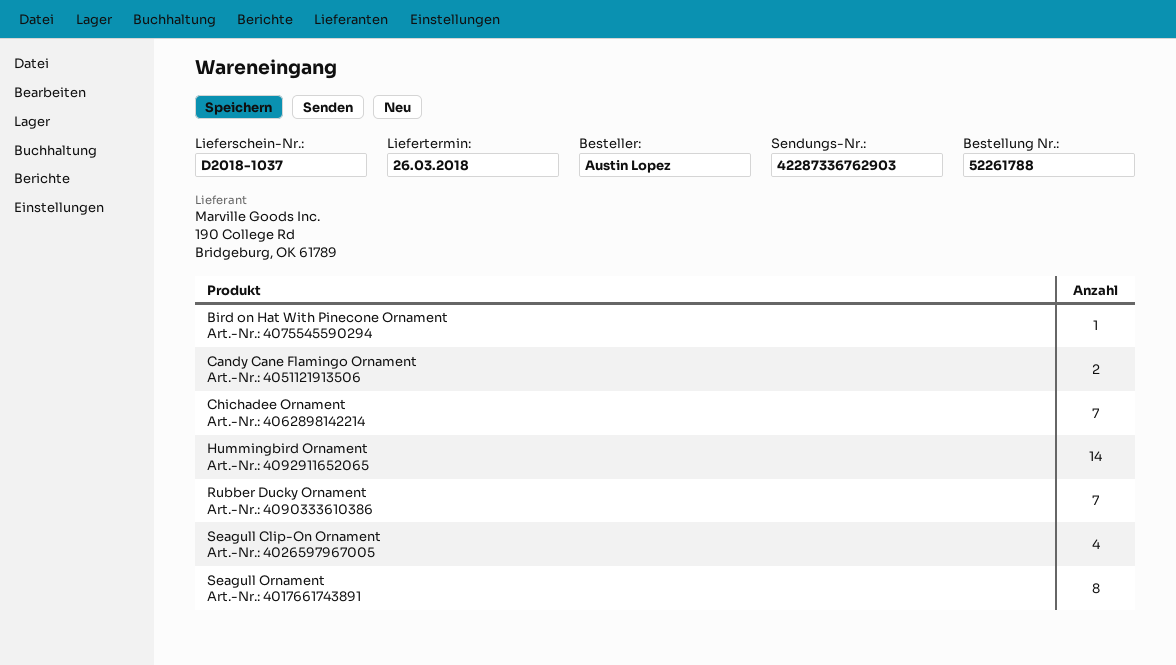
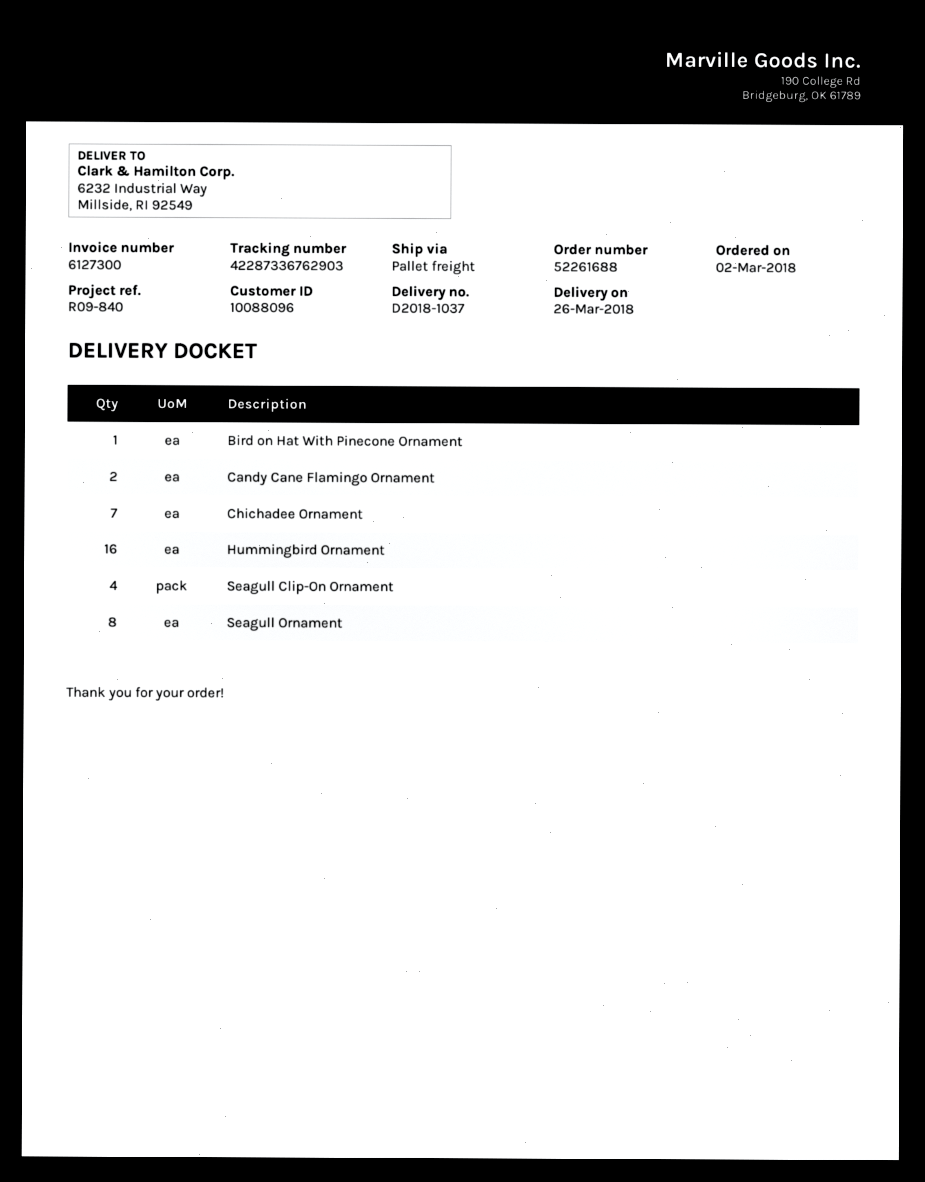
order number: 52261788 -> 52261688
Hummingbird Ornament: 14 -> 16
Rubber Ducky Ornament: 7 -> none

